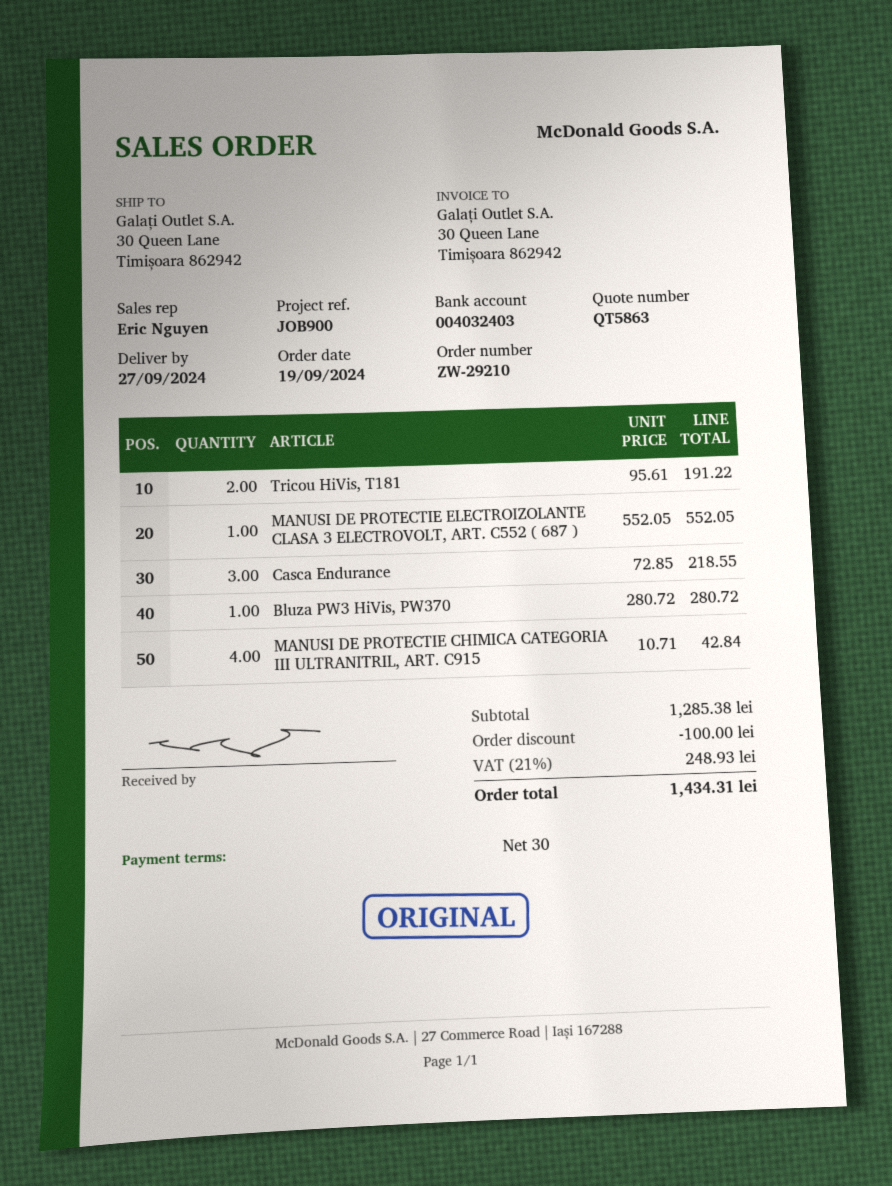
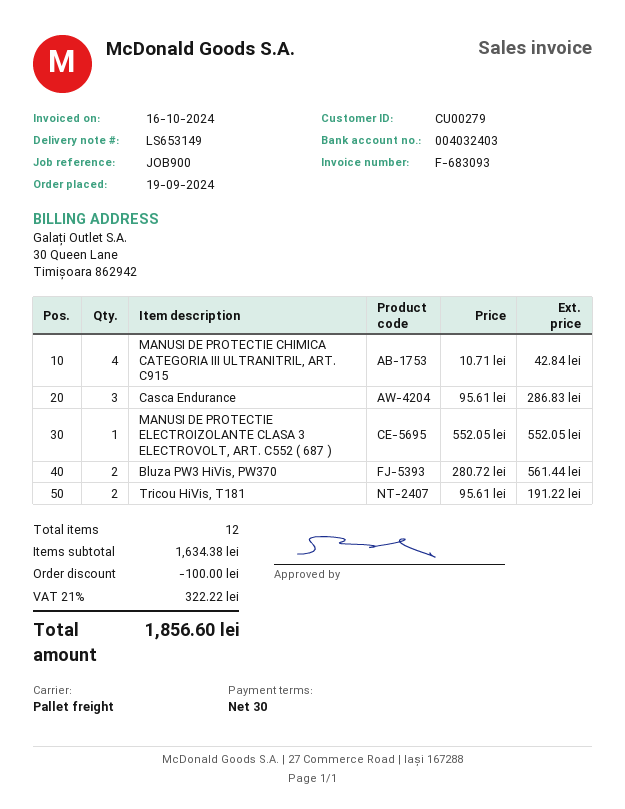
Casca Endurance: 3 x 72.85 = 218.55 -> 3 x 95.61 = 286.83
Bluza PW3 HiVis, PW370: 1 x 280.72 = 280.72 -> 2 x 280.72 = 561.44
subtotal: 1285.38 -> 1634.38
tax: 21% = 248.93 -> 21% = 322.22
total: 1434.31 -> 1856.60

